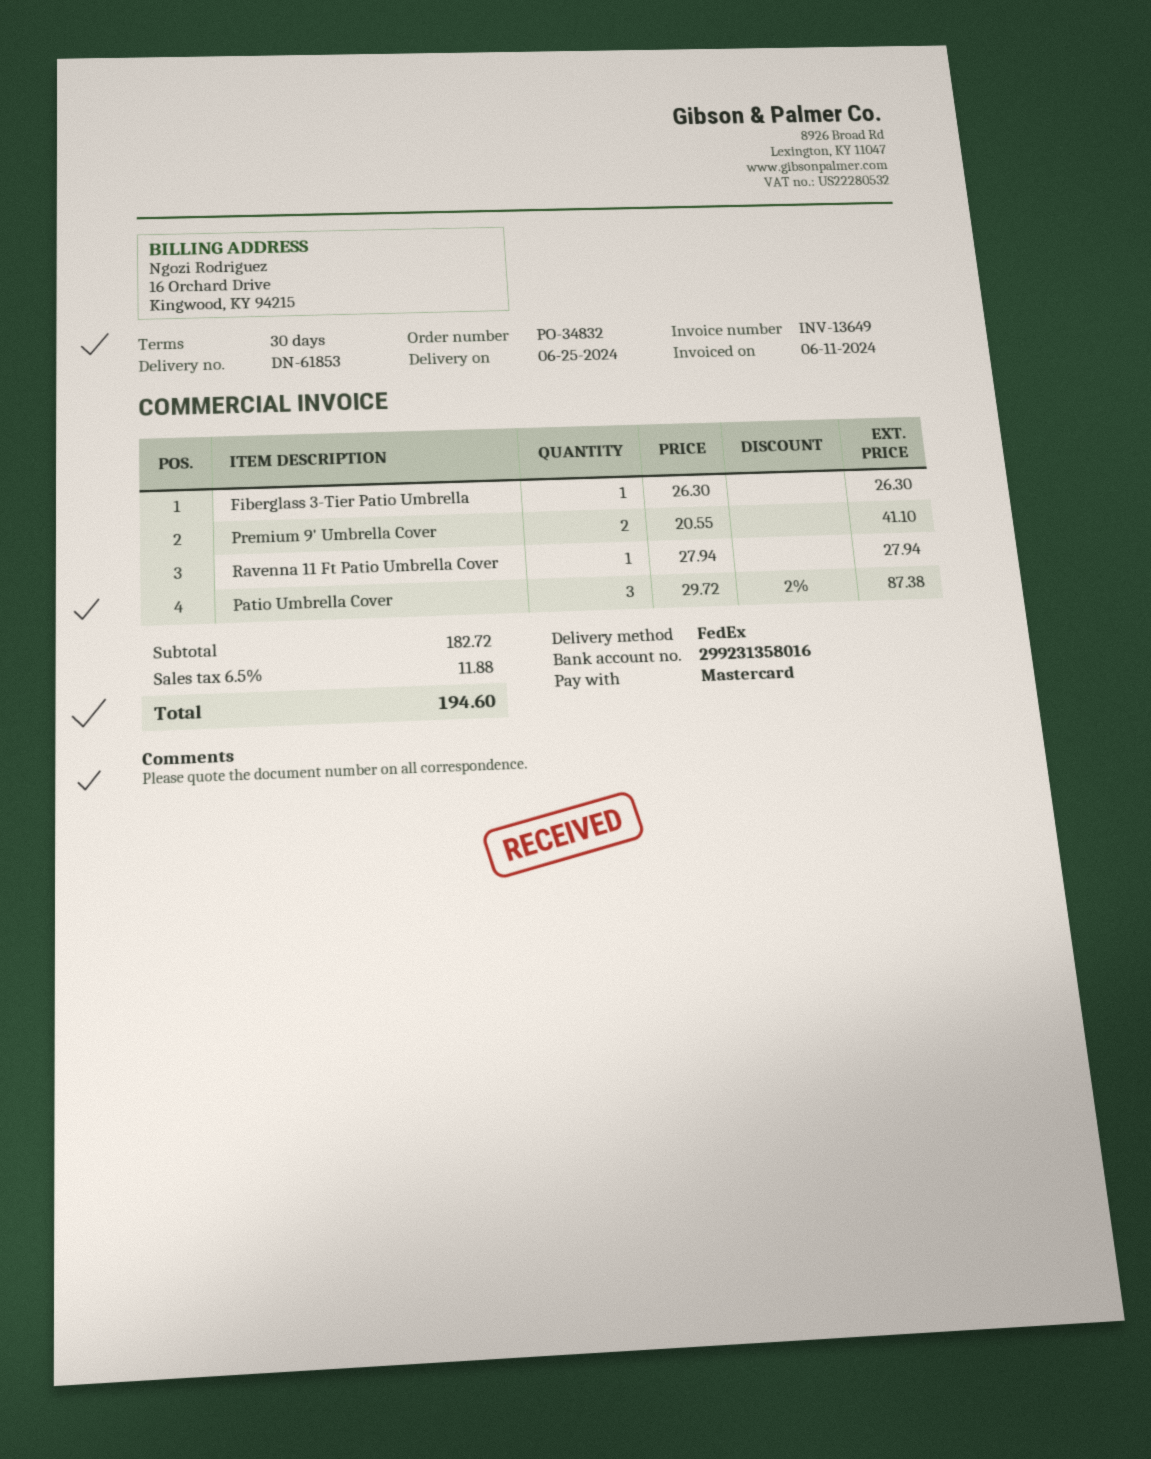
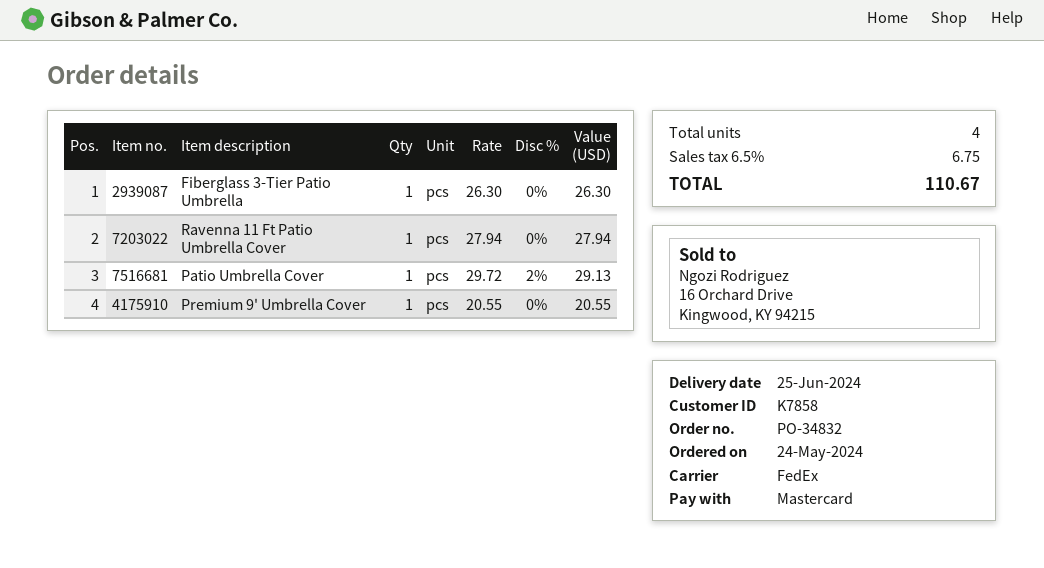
Premium 9' Umbrella Cover: 2 x 20.55 = 41.10 -> 1 x 20.55 = 20.55
Patio Umbrella Cover: 3 x 29.72 - 2% = 87.38 -> 1 x 29.72 - 2% = 29.13
tax: 6.5% = 11.88 -> 6.5% = 6.75
total: 194.60 -> 110.67

